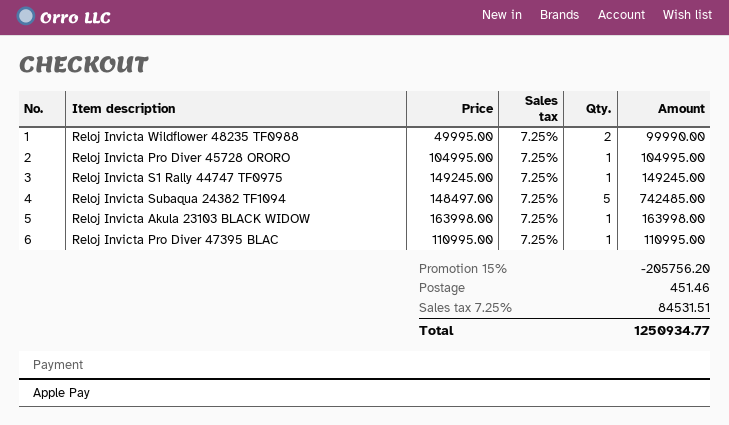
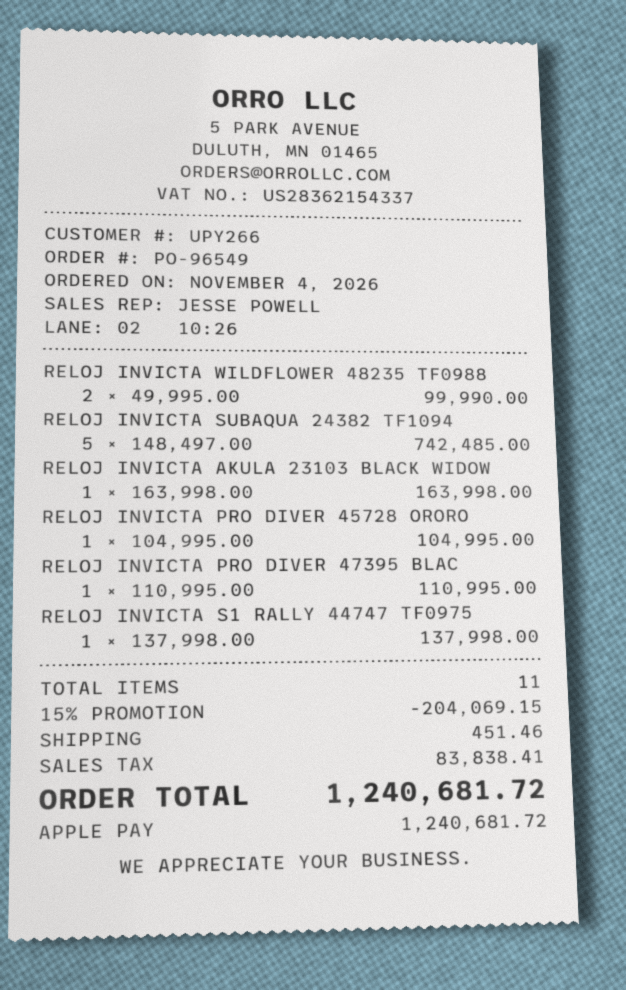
Reloj Invicta S1 Rally 44747 TF0975: 1 x 149245.00 = 149245.00 -> 1 x 137998.00 = 137998.00
discount: 15% = 205756.20 -> 15% = 204069.15
tax: 84531.51 -> 83838.41
total: 1250934.77 -> 1240681.72

